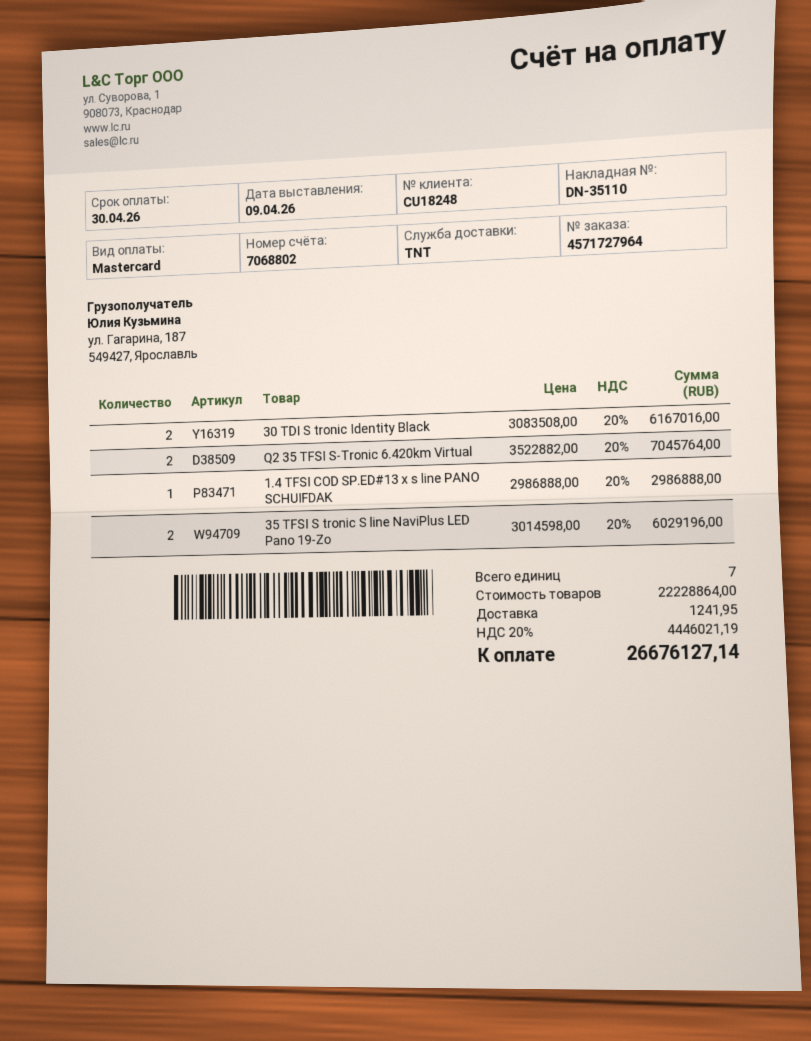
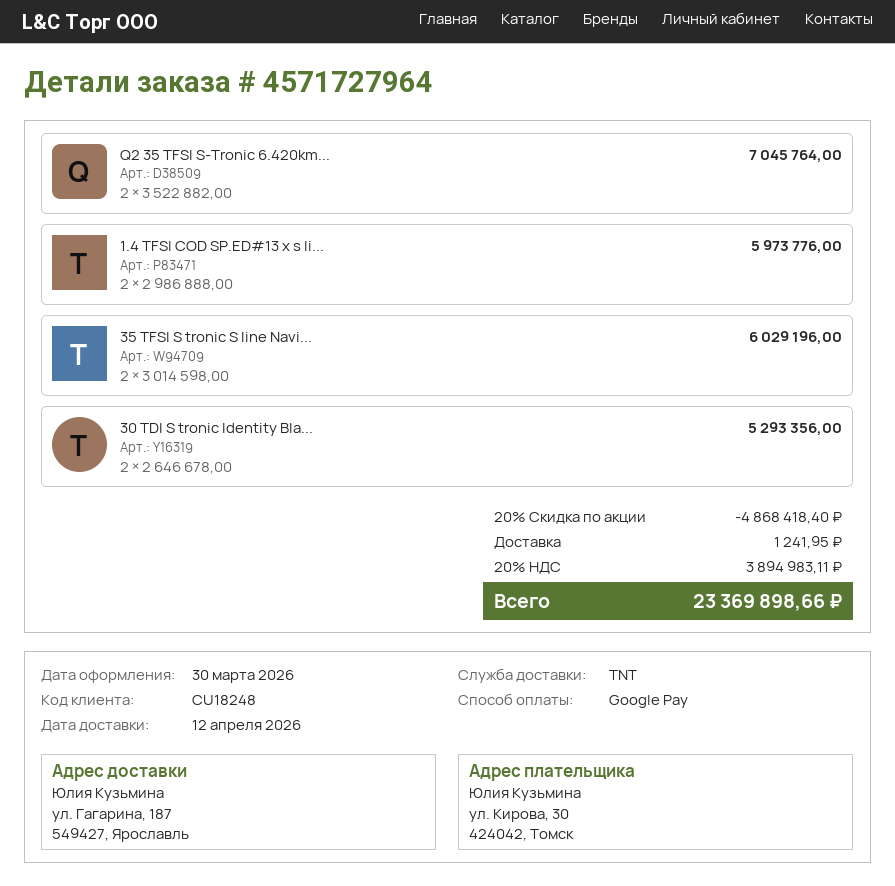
payment method: Mastercard -> Google Pay
30 TDI S tronic Identity Black: 2 x 3083508.00 = 6167016.00 -> 2 x 2646678.00 = 5293356.00
1.4 TFSI COD SP.ED#13 x s line PANO SCHUIFDAK: 1 x 2986888.00 = 2986888.00 -> 2 x 2986888.00 = 5973776.00
discount: none -> 20% = 4868418.40
tax: 20% = 4446021.19 -> 20% = 3894983.11
total: 26676127.14 -> 23369898.66

